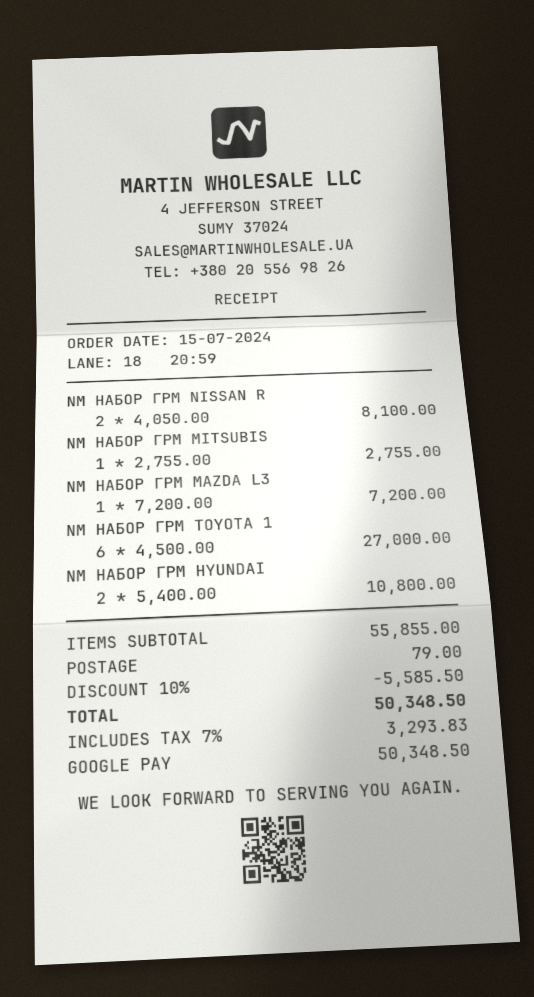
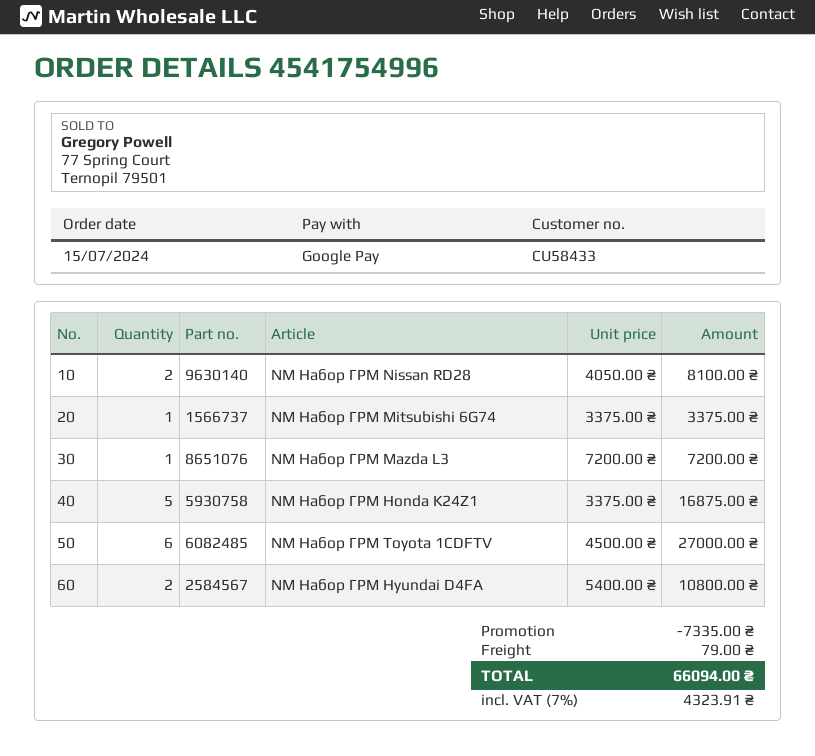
NM НАБОР ГРМ MITSUBIS: 1 x 2755.00 = 2755.00 -> 1 x 3375.00 = 3375.00
NM Набор ГРМ Honda K24Z1: none -> 5 x 3375.00 = 16875.00
discount: 5585.50 -> 7335.00
tax: 7% = 3293.83 -> 7% = 4323.91
total: 50348.50 -> 66094.00

